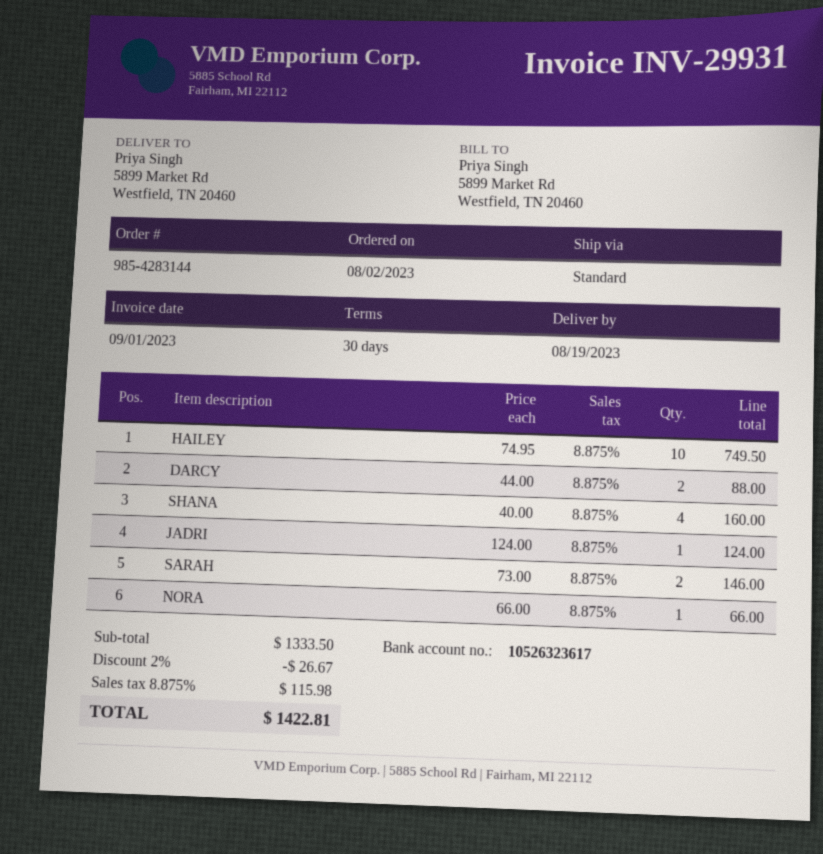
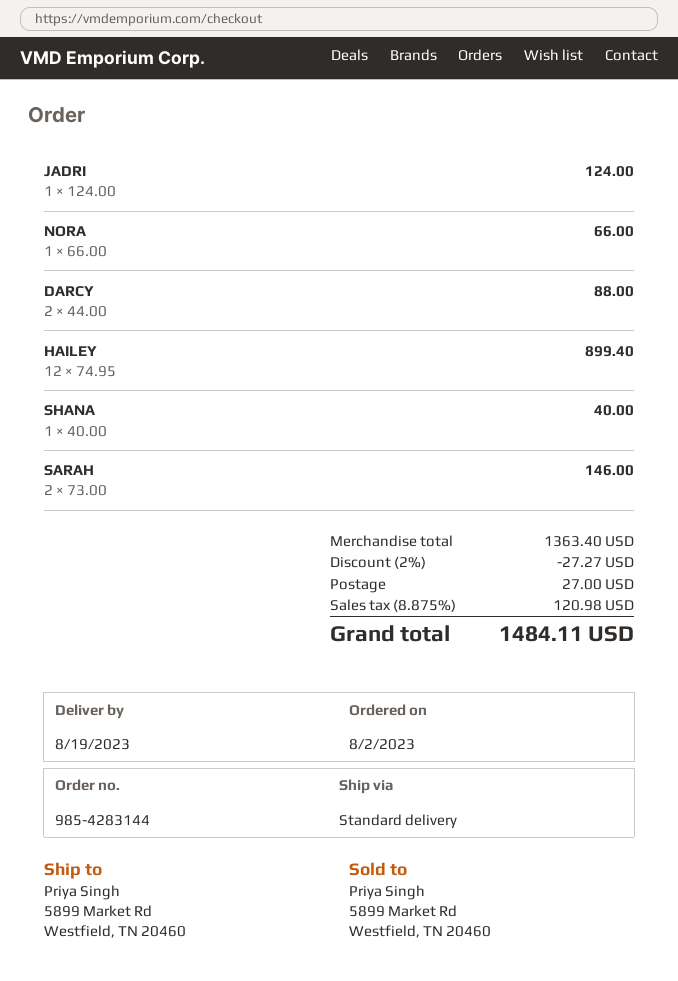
HAILEY: 10 x 74.95 = 749.50 -> 12 x 74.95 = 899.40
SHANA: 4 x 40.00 = 160.00 -> 1 x 40.00 = 40.00
subtotal: 1333.50 -> 1363.40
discount: 2% = 26.67 -> 2% = 27.27
shipping: none -> 27.00
tax: 8.875% = 115.98 -> 8.875% = 120.98
total: 1422.81 -> 1484.11

